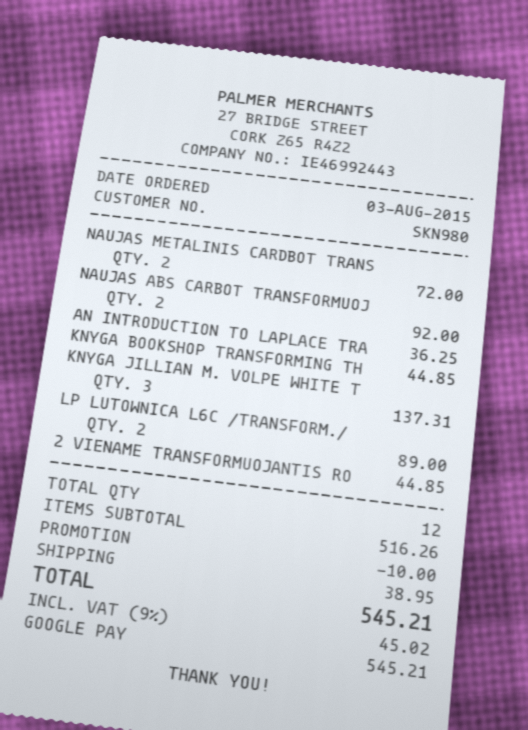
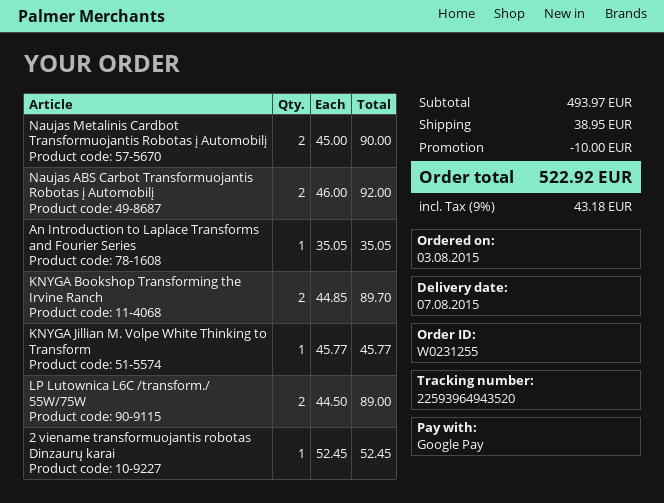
NAUJAS METALINIS CARDBOT TRANS: 2 for 72.00 -> 2 for 90.00
AN INTRODUCTION TO LAPLACE TRA: 1 for 36.25 -> 1 for 35.05
KNYGA BOOKSHOP TRANSFORMING TH: 1 for 44.85 -> 2 for 89.70
KNYGA JILLIAN M. VOLPE WHITE T: 3 for 137.31 -> 1 for 45.77
2 VIENAME TRANSFORMUOJANTIS RO: 1 for 44.85 -> 1 for 52.45
subtotal: 516.26 -> 493.97
tax: 9% = 45.02 -> 9% = 43.18
total: 545.21 -> 522.92

